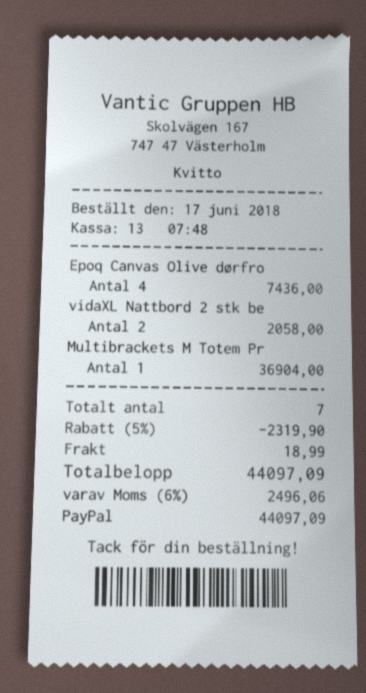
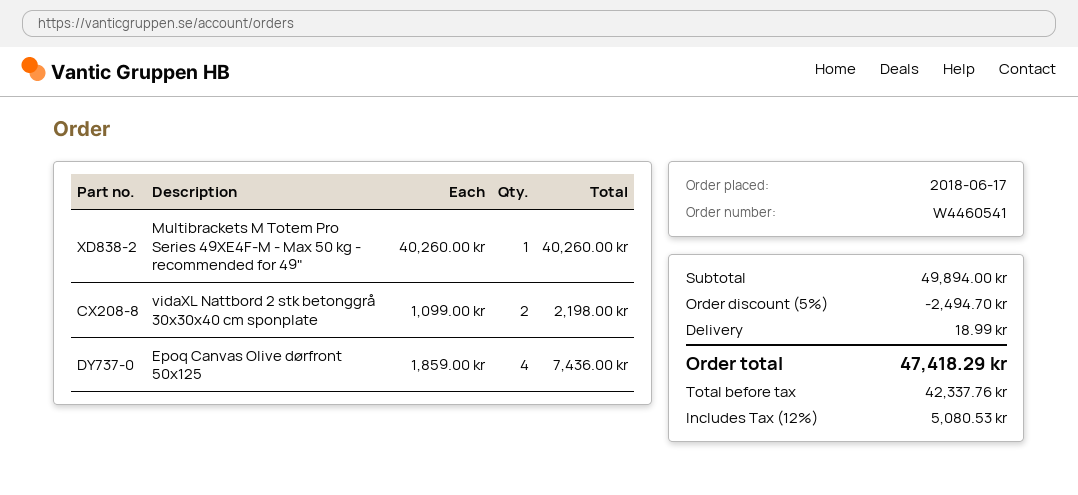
vidaXL Nattbord 2 stk be: 2 for 2058.00 -> 2 for 2198.00
Multibrackets M Totem Pr: 1 for 36904.00 -> 1 for 40260.00
discount: 5% = 2319.90 -> 5% = 2494.70
tax: 6% = 2496.06 -> 12% = 5080.53
total: 44097.09 -> 47418.29

